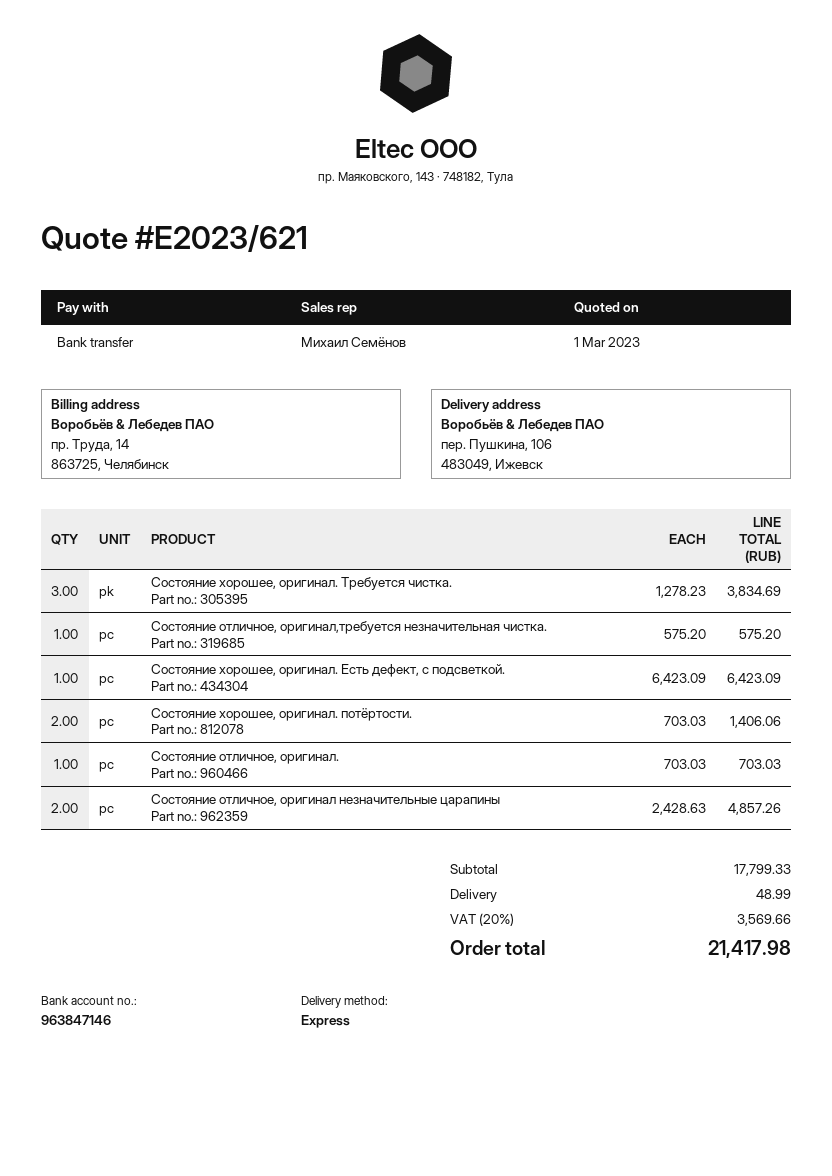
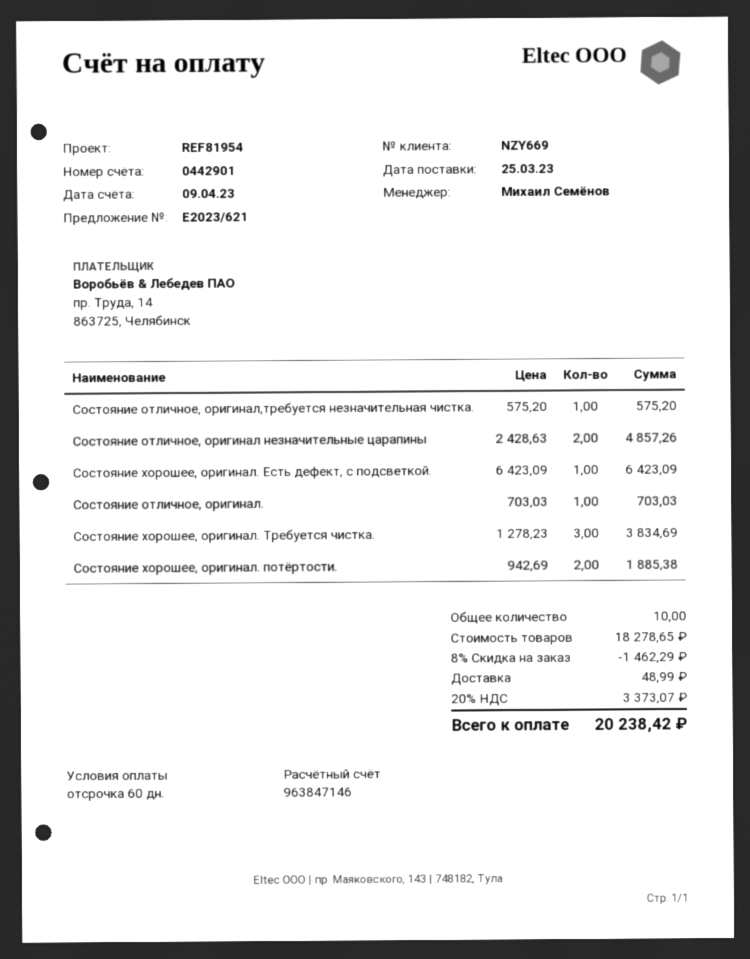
Состояние хорошее, оригинал. потёртости.: 2 x 703.03 = 1406.06 -> 2 x 942.69 = 1885.38
subtotal: 17799.33 -> 18278.65
discount: none -> 8% = 1462.29
tax: 20% = 3569.66 -> 20% = 3373.07
total: 21417.98 -> 20238.42

